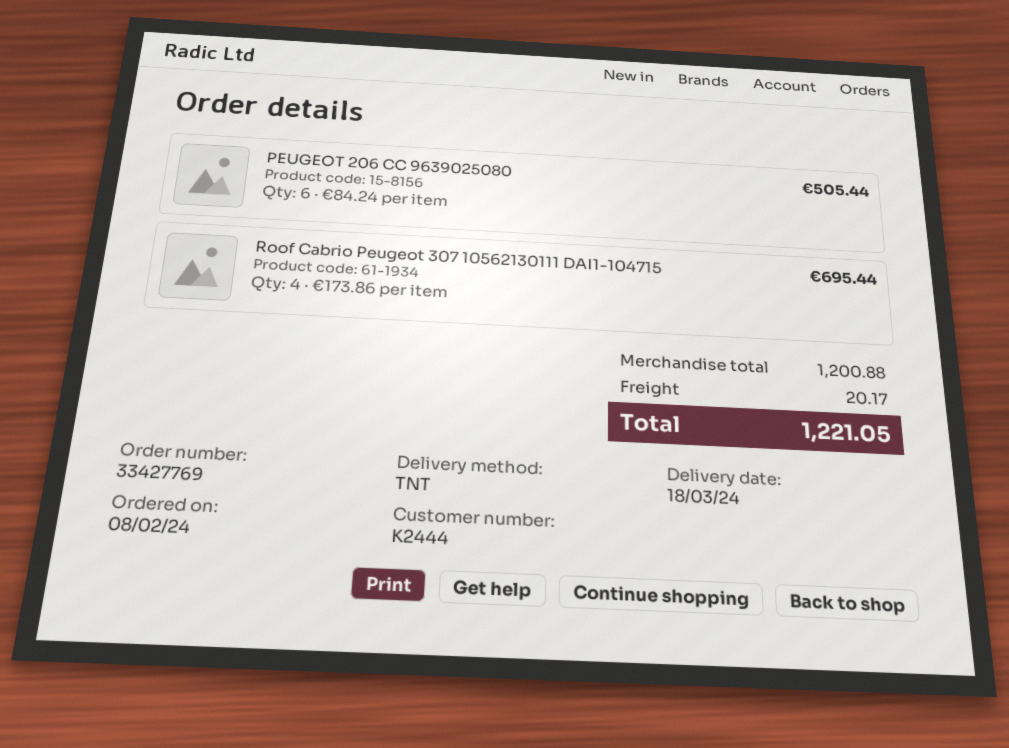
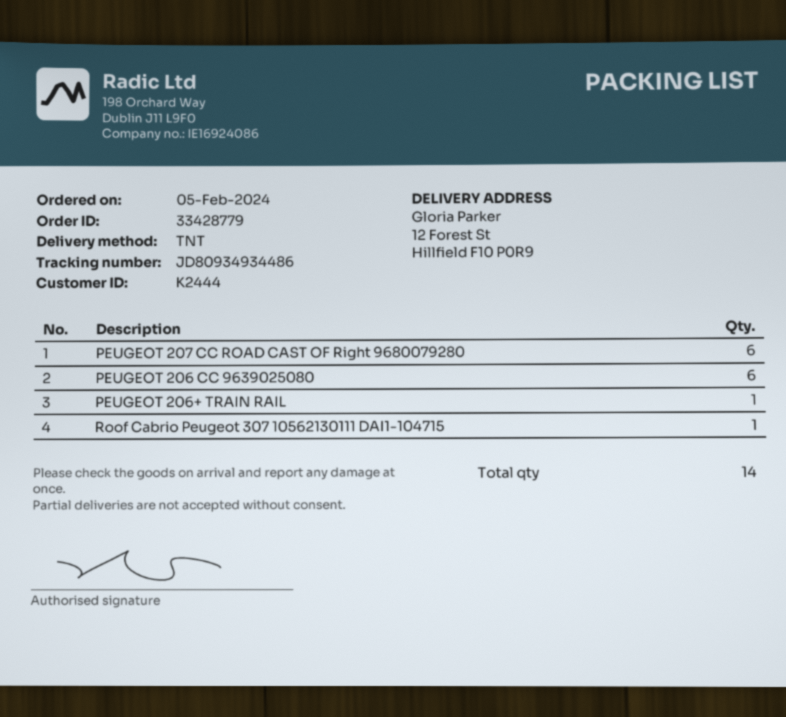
order number: 33427769 -> 33428779
order date: 2024-02-08 -> 2024-02-05
Roof Cabrio Peugeot 307 10562130111 DAI1-104715: 4 -> 1
PEUGEOT 207 CC ROAD CAST OF Right 9680079280: none -> 6
PEUGEOT 206+ TRAIN RAIL: none -> 1

